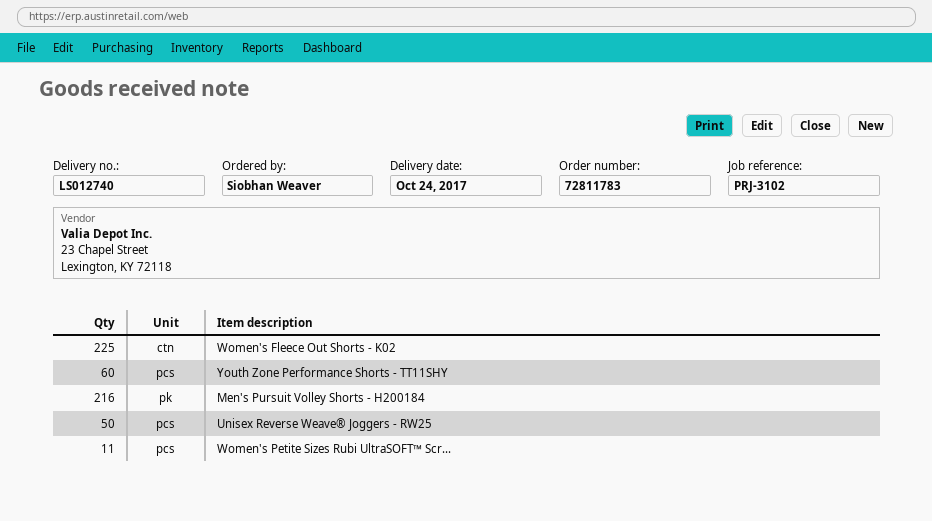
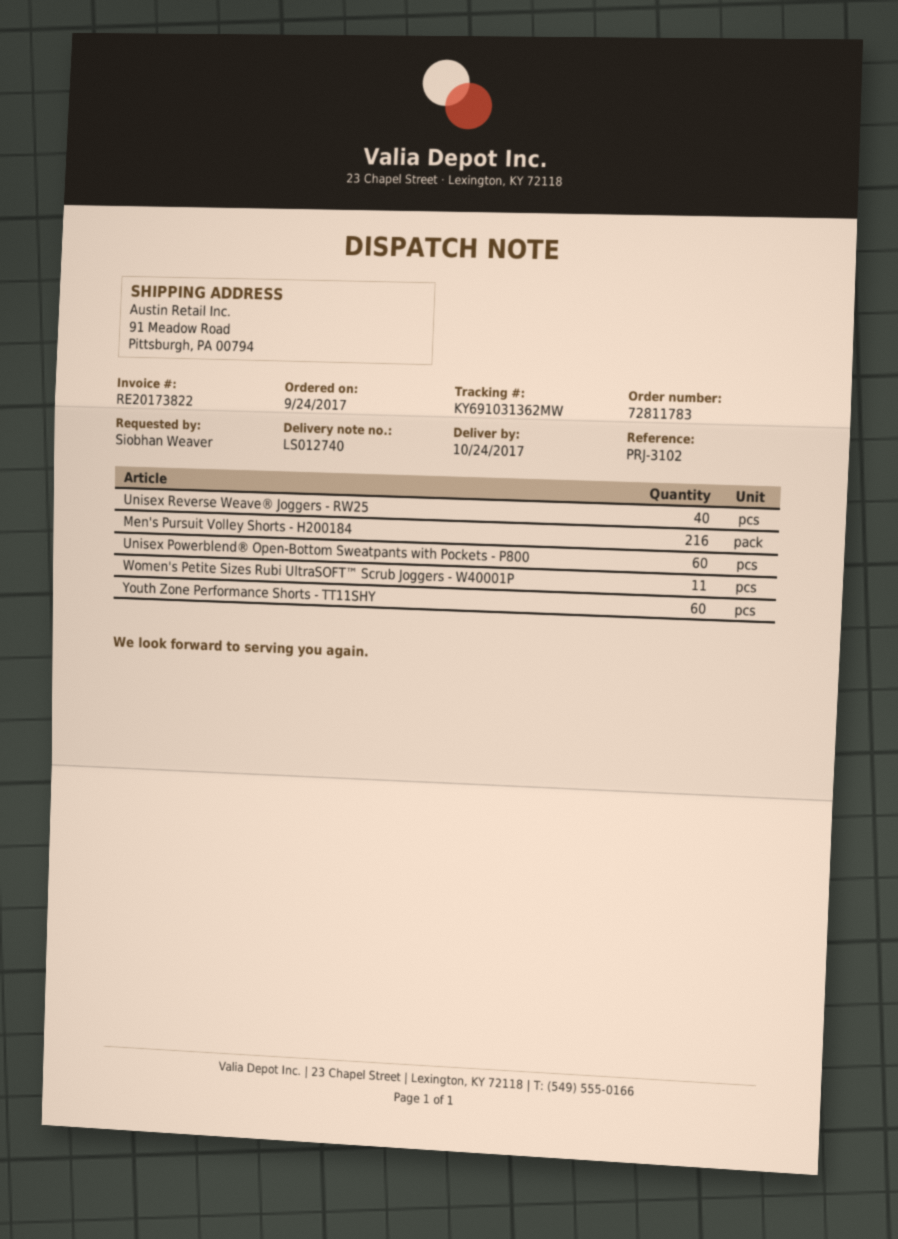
Women's Fleece Out Shorts - K02: 225 -> none
Unisex Reverse Weave® Joggers - RW25: 50 -> 40
Unisex Powerblend® Open-Bottom Sweatpants with Pockets - P800: none -> 60

